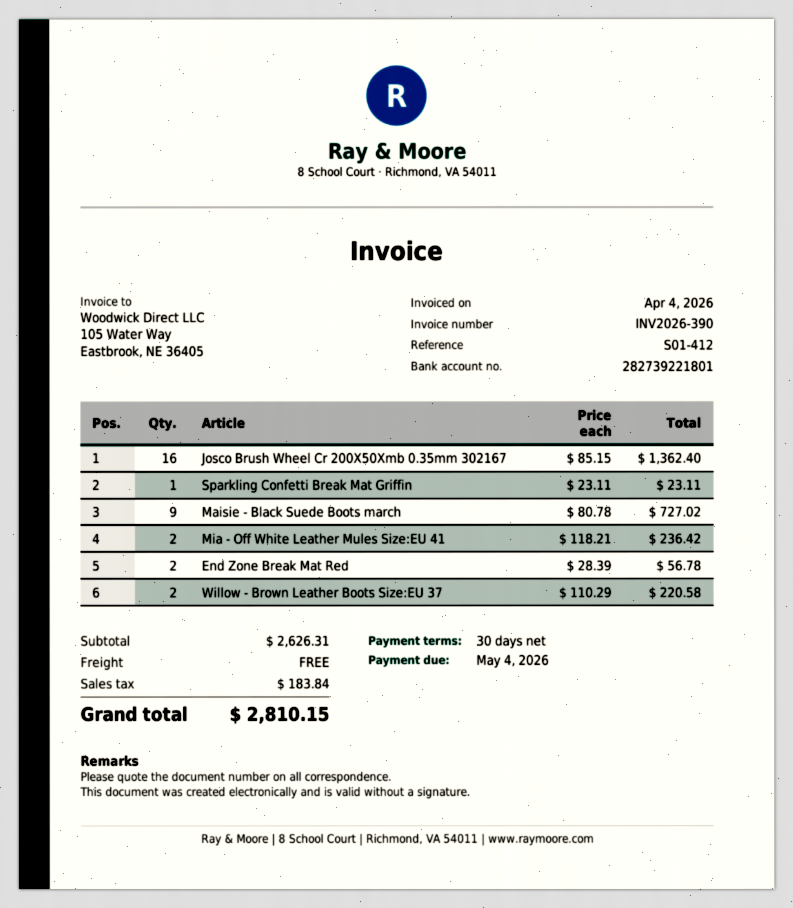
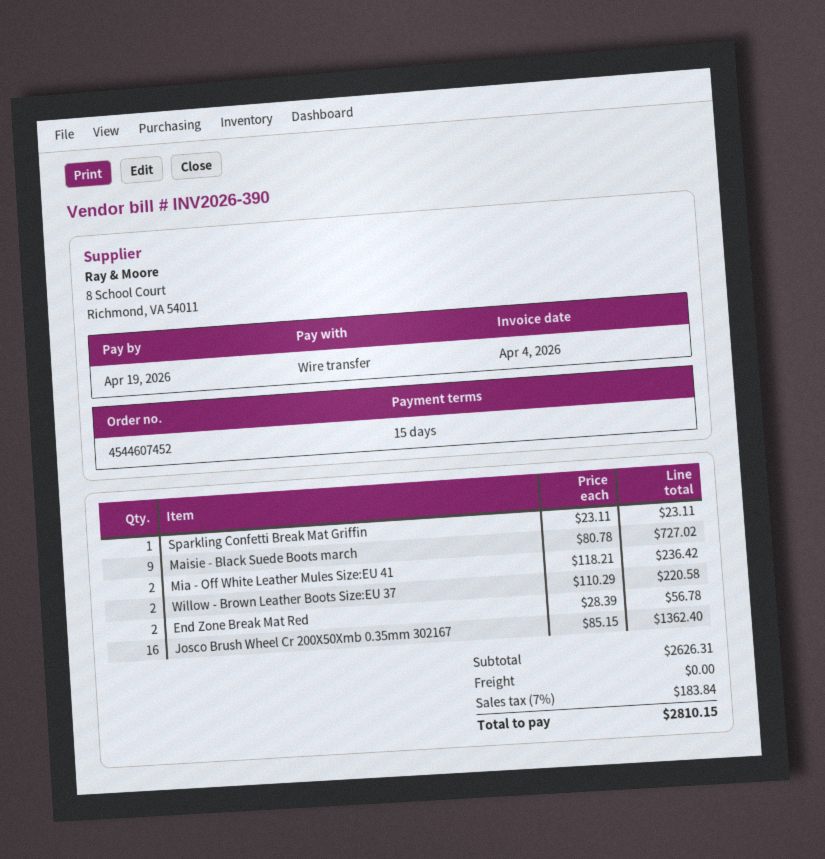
payment terms: 30 days -> 15 days
due date: 2026-05-04 -> 2026-04-19

